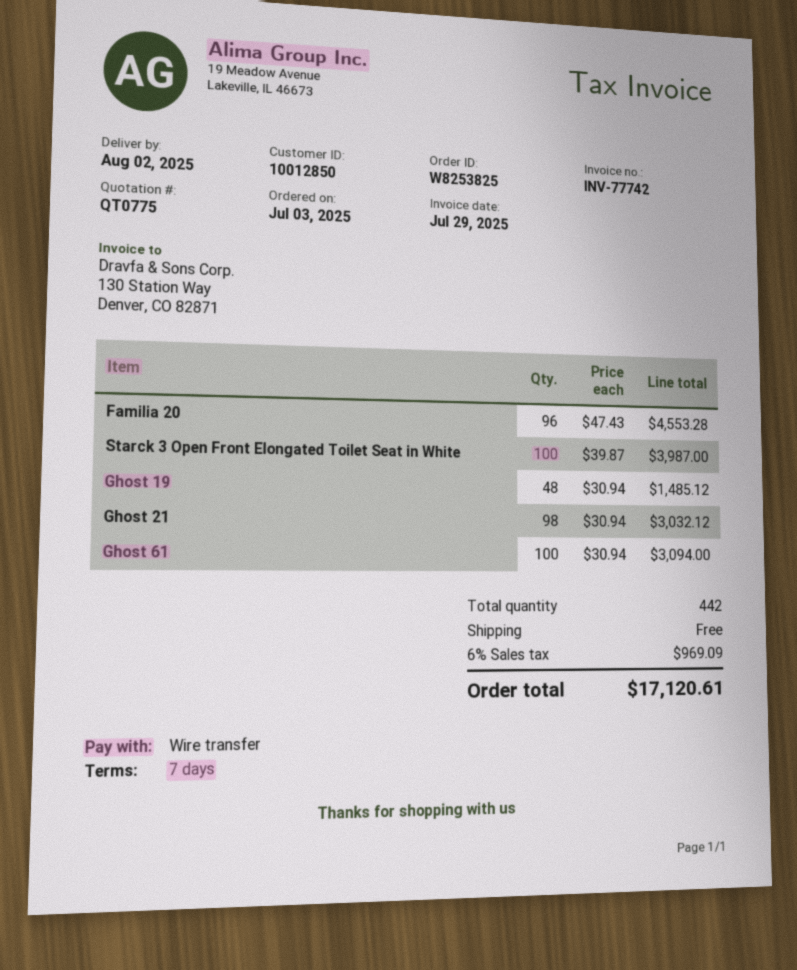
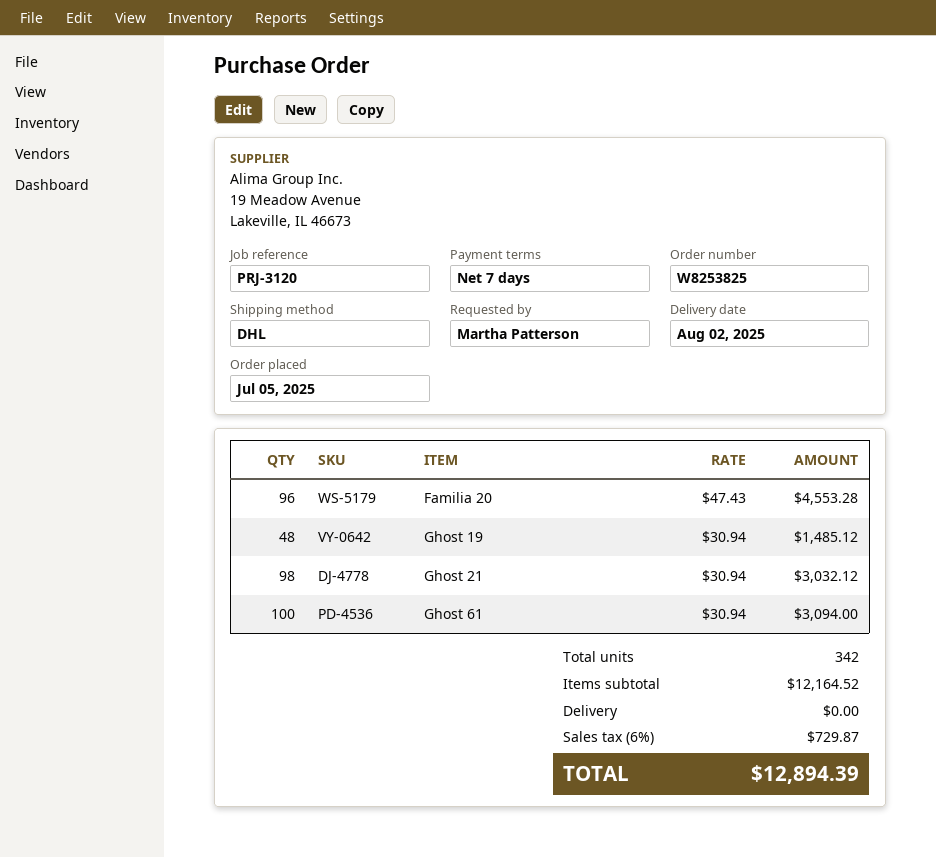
order date: 2025-07-03 -> 2025-07-05
Starck 3 Open Front Elongated Toilet Seat in White: 100 x 39.87 = 3987.00 -> none
total quantity: 442 -> 342
tax: 6% = 969.09 -> 6% = 729.87
total: 17120.61 -> 12894.39

